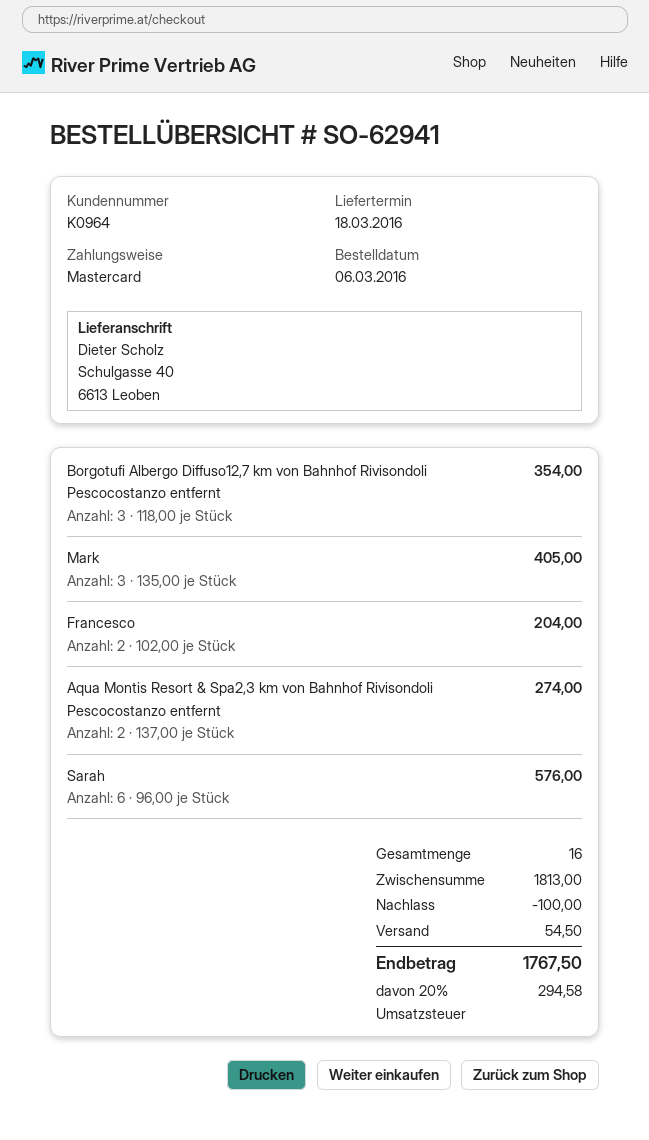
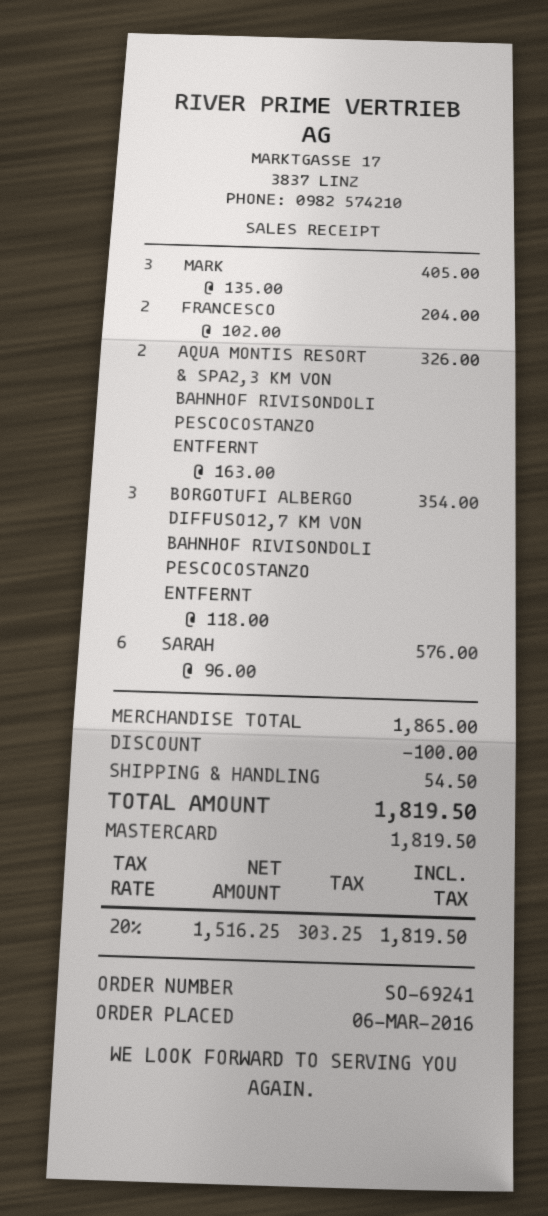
order number: SO-62941 -> SO-69241
Aqua Montis Resort & Spa2,3 km von Bahnhof Rivisondoli Pescocostanzo entfernt: 2 x 137.00 = 274.00 -> 2 x 163.00 = 326.00
subtotal: 1813.00 -> 1865.00
tax: 20% = 294.58 -> 20% = 303.25
total: 1767.50 -> 1819.50

